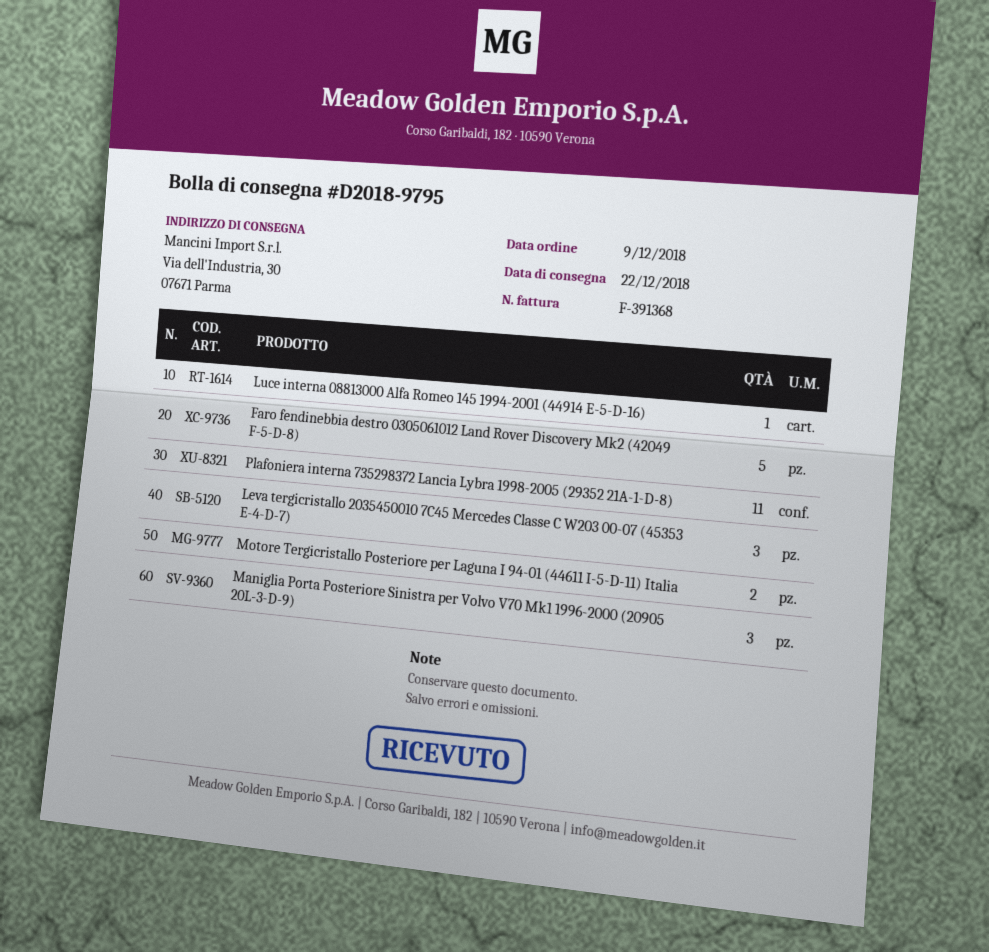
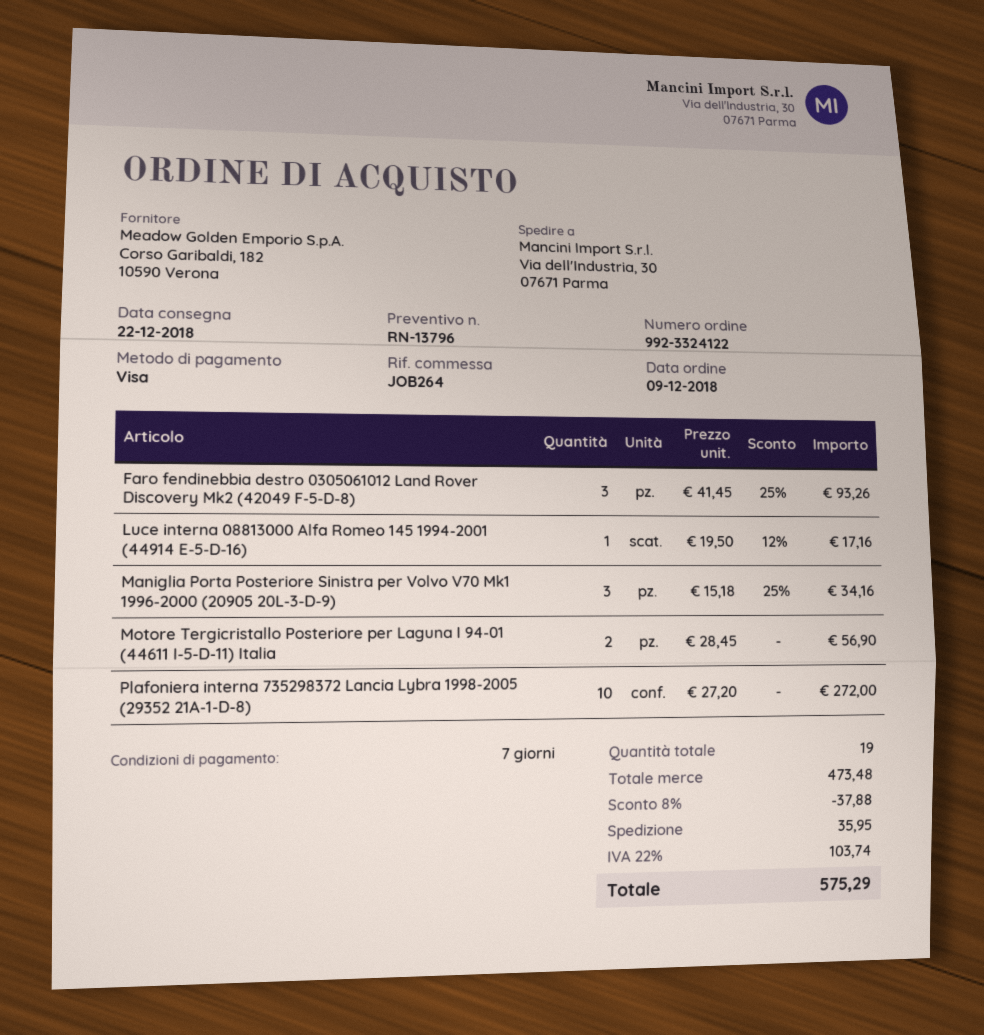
Faro fendinebbia destro 0305061012 Land Rover Discovery Mk2 (42049 F-5-D-8): 5 -> 3
Plafoniera interna 735298372 Lancia Lybra 1998-2005 (29352 21A-1-D-8): 11 -> 10
Leva tergicristallo 2035450010 7C45 Mercedes Classe C W203 00-07 (45353 E-4-D-7): 3 -> none

